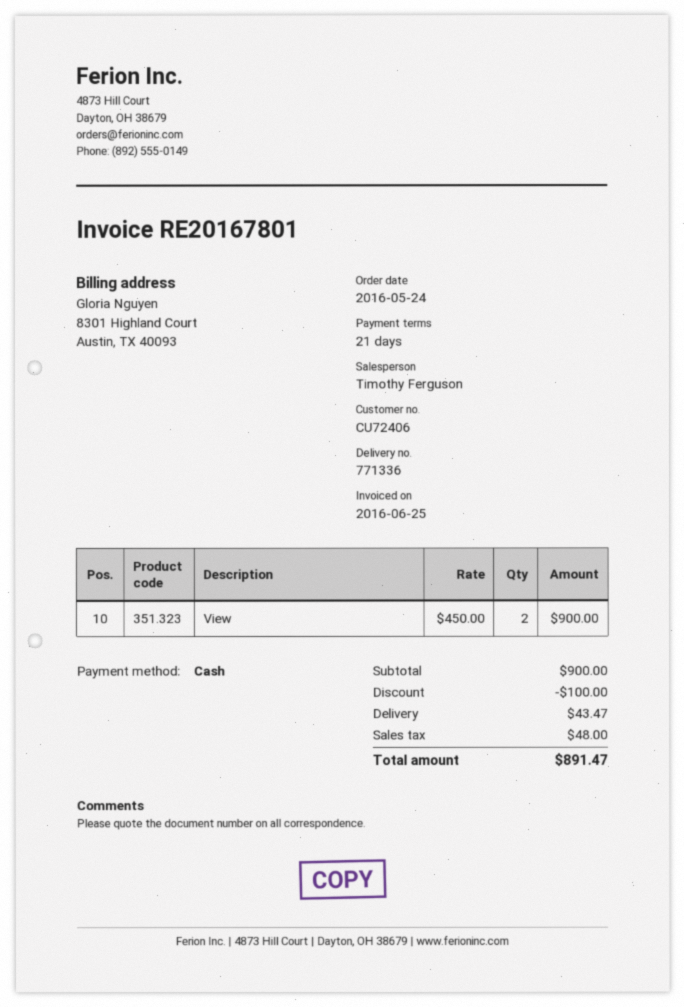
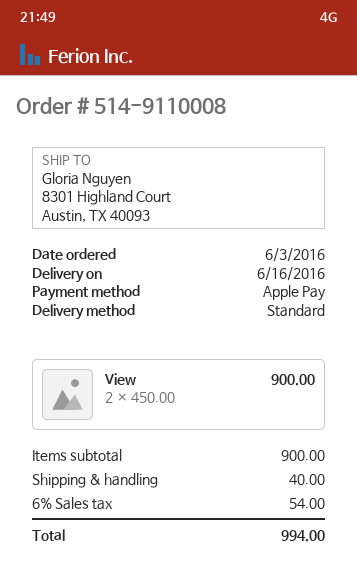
order date: 2016-05-24 -> 2016-06-03
payment method: cash -> Apple Pay
discount: 100.00 -> none
shipping: 43.47 -> 40.00
tax: 48.00 -> 54.00
total: 891.47 -> 994.00

